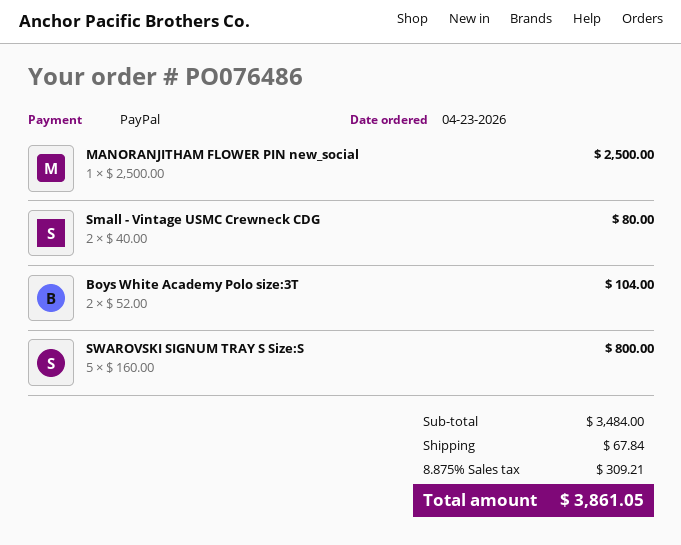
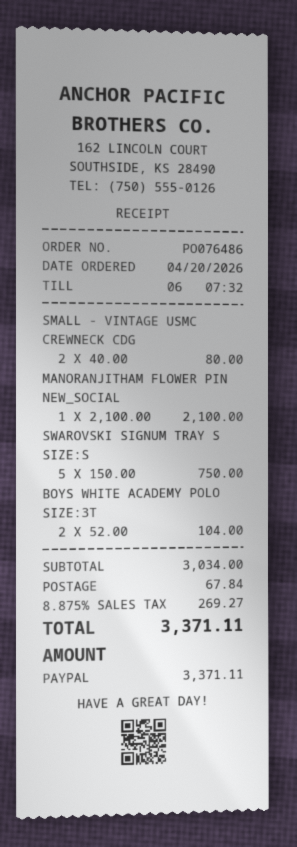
order date: 2026-04-23 -> 2026-04-20
MANORANJITHAM FLOWER PIN new_social: 1 x 2500.00 = 2500.00 -> 1 x 2100.00 = 2100.00
SWAROVSKI SIGNUM TRAY S Size:S: 5 x 160.00 = 800.00 -> 5 x 150.00 = 750.00
subtotal: 3484.00 -> 3034.00
tax: 8.875% = 309.21 -> 8.875% = 269.27
total: 3861.05 -> 3371.11

